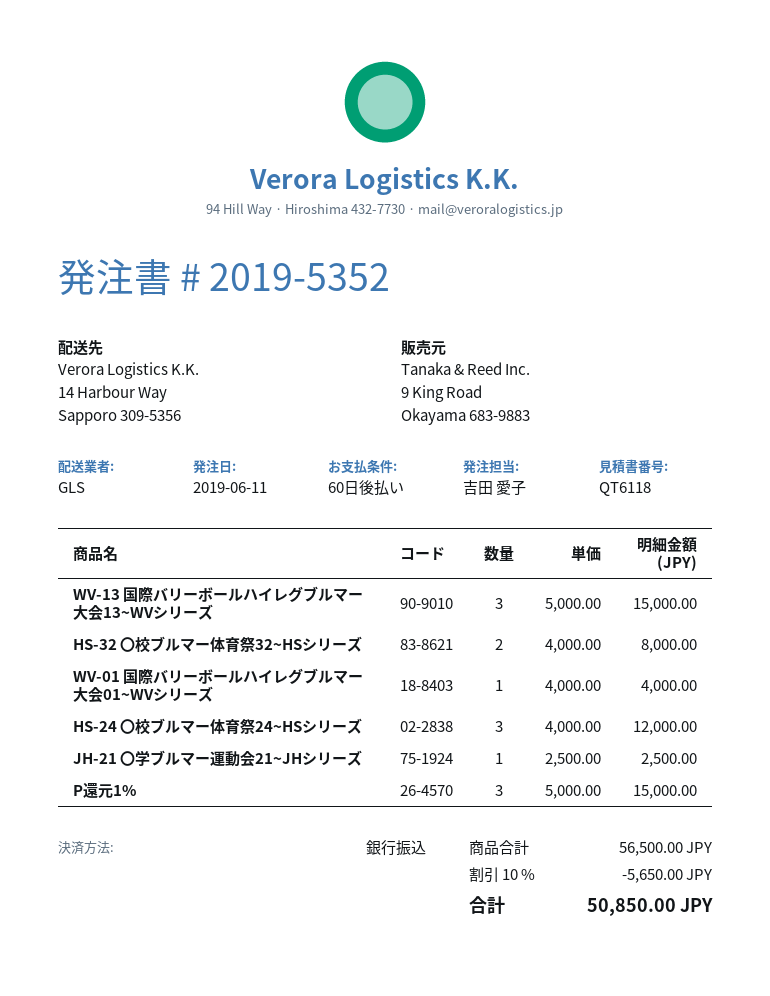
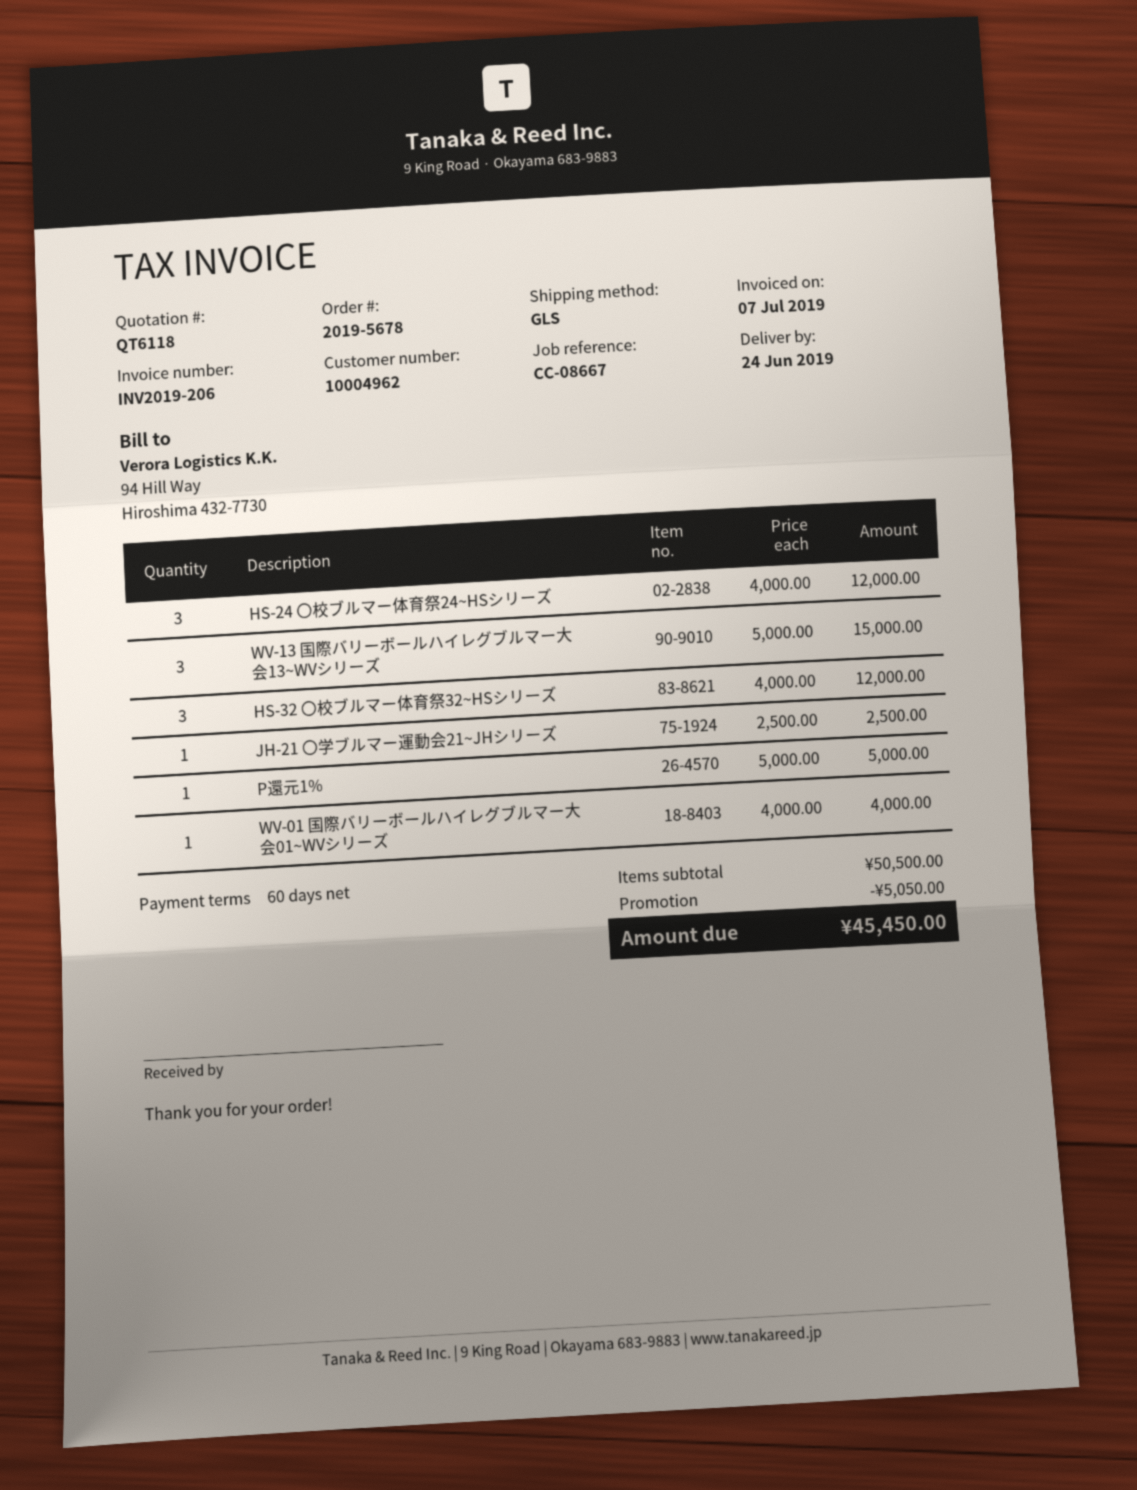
order number: 2019-5352 -> 2019-5678
HS-32 〇校ブルマー体育祭32~HSシリーズ: 2 x 4000.00 = 8000.00 -> 3 x 4000.00 = 12000.00
P還元1%: 3 x 5000.00 = 15000.00 -> 1 x 5000.00 = 5000.00
subtotal: 56500.00 -> 50500.00
discount: 5650.00 -> 5050.00
total: 50850.00 -> 45450.00

